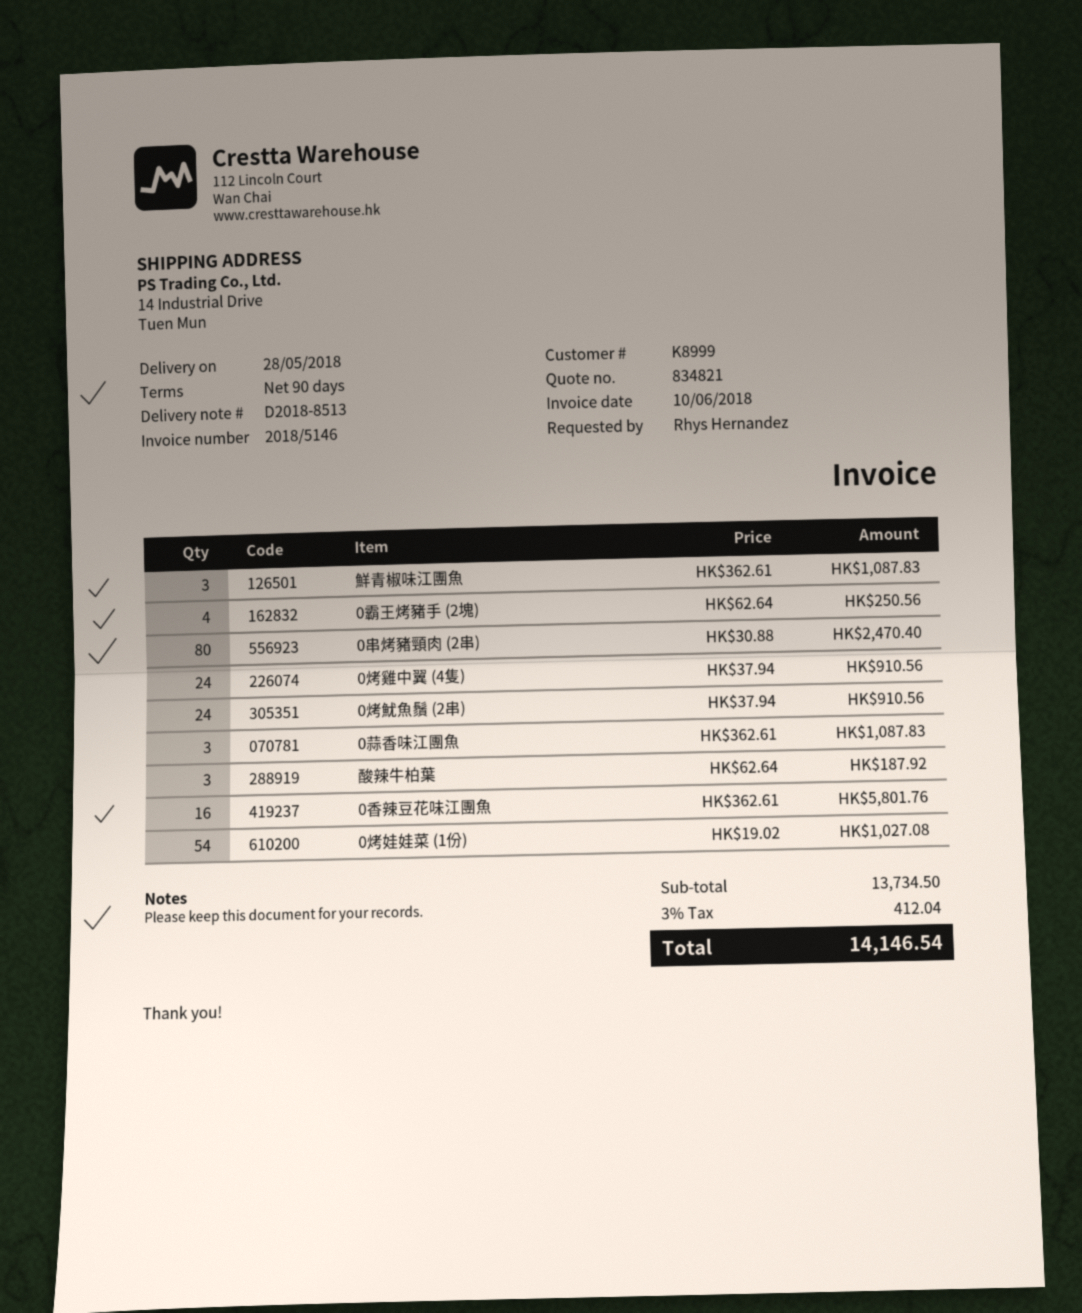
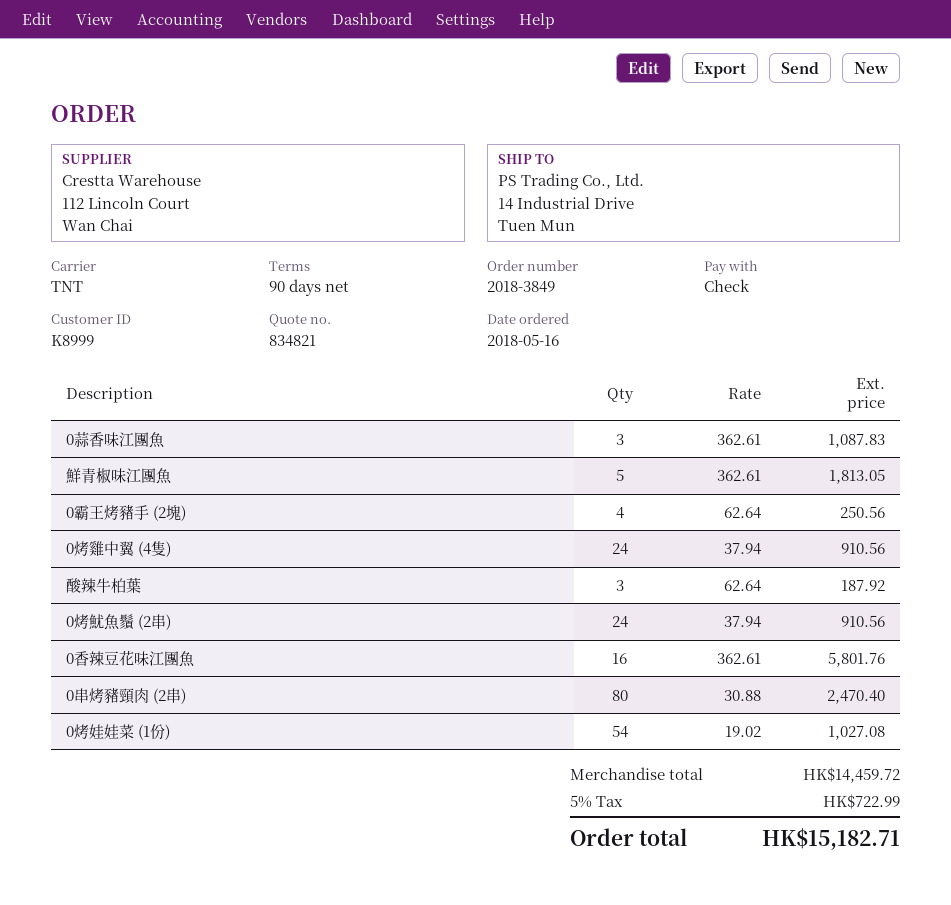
鮮青椒味江團魚: 3 x 362.61 = 1087.83 -> 5 x 362.61 = 1813.05
subtotal: 13734.50 -> 14459.72
tax: 3% = 412.04 -> 5% = 722.99
total: 14146.54 -> 15182.71

